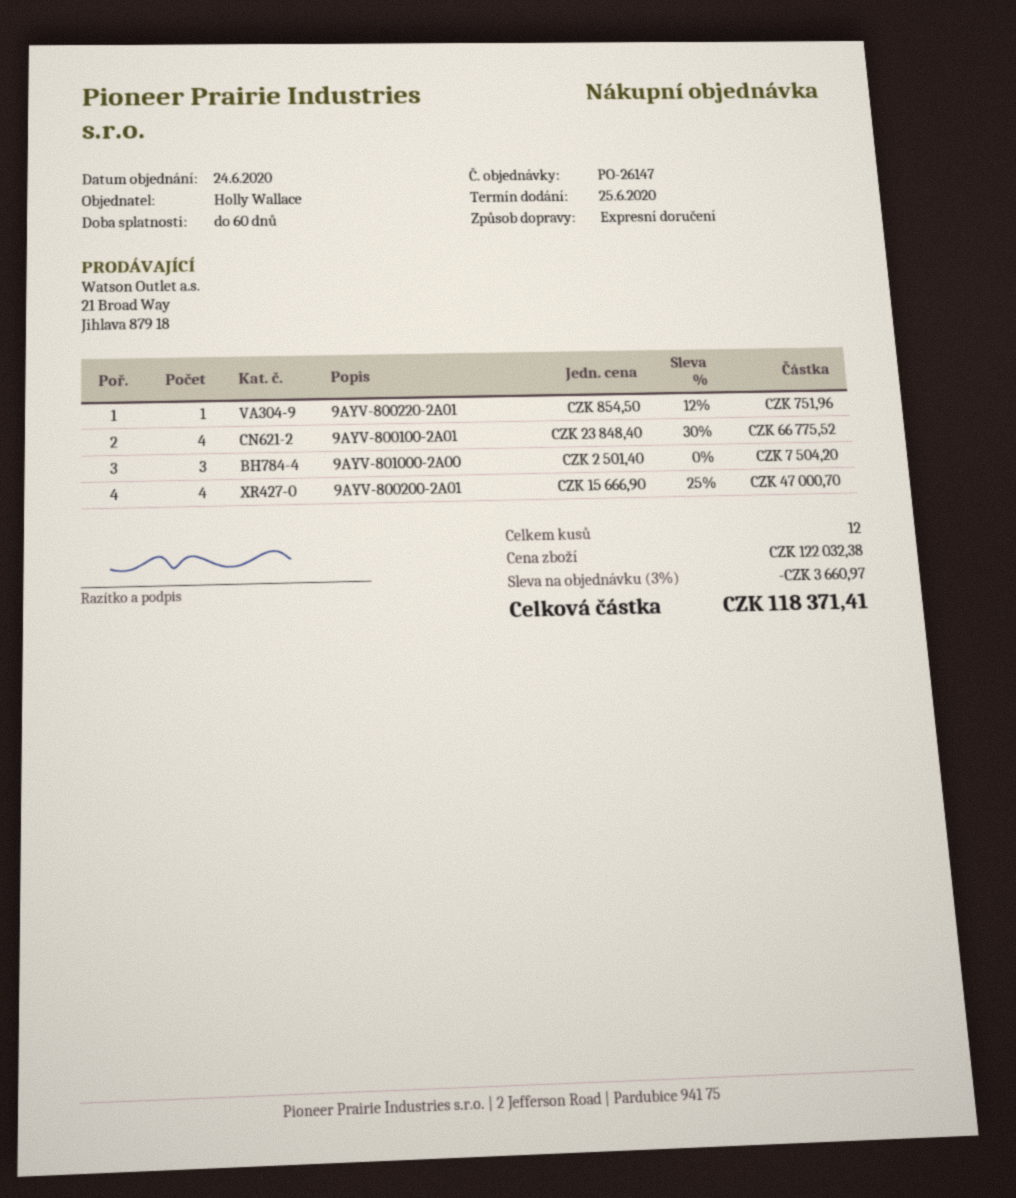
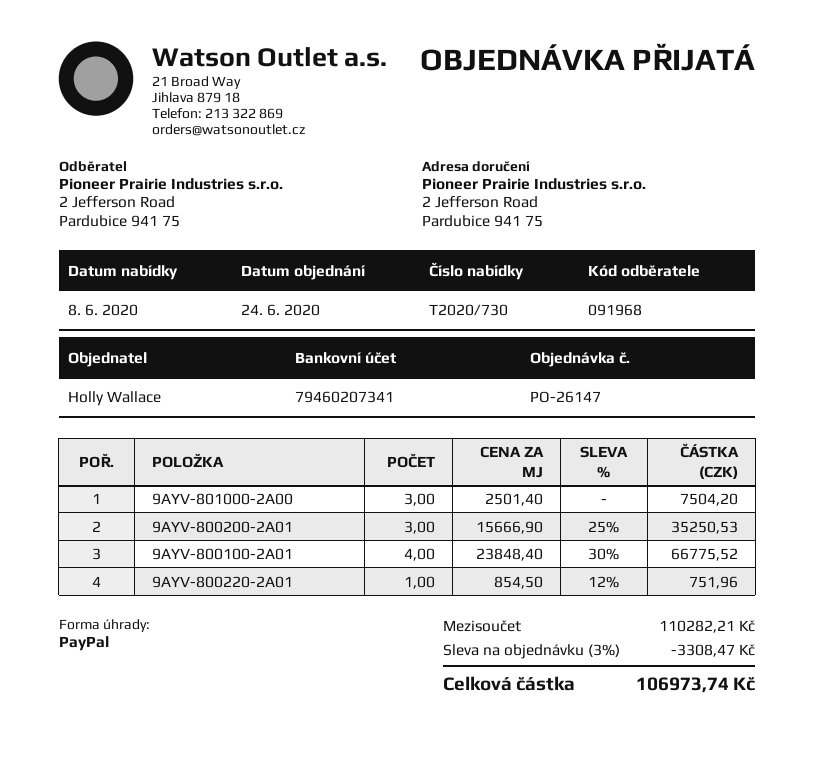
9AYV-800200-2A01: 4 x 15666.90 - 25% = 47000.70 -> 3 x 15666.90 - 25% = 35250.53
subtotal: 122032.38 -> 110282.21
discount: 3% = 3660.97 -> 3% = 3308.47
total: 118371.41 -> 106973.74

